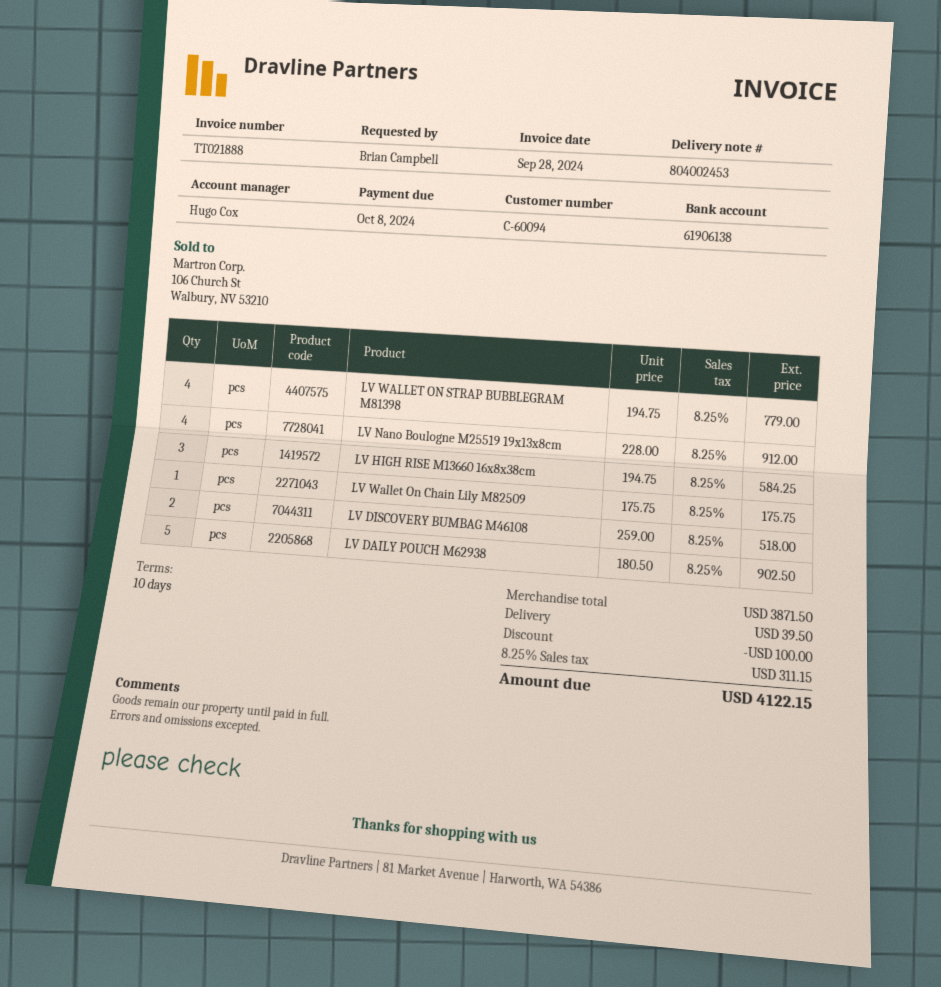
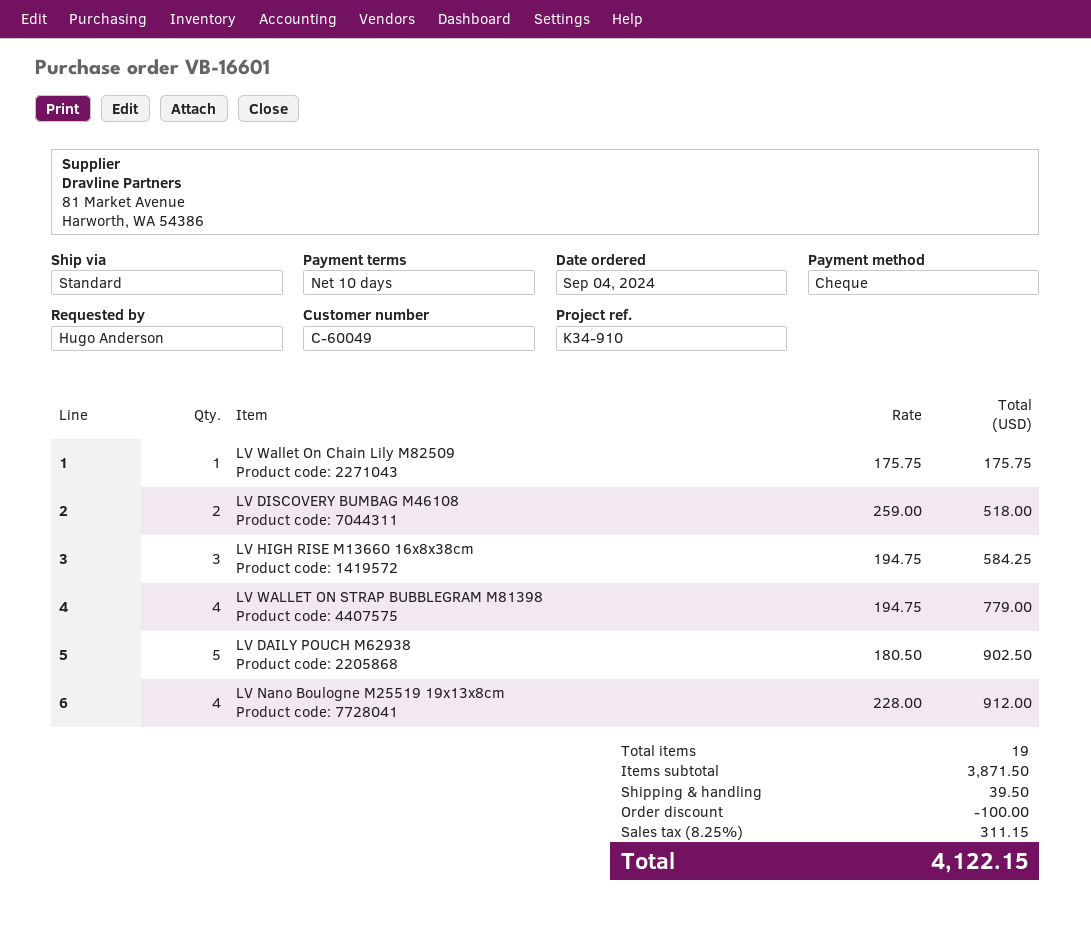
customer number: C-60094 -> C-60049
ordered by: Brian Campbell -> Hugo Anderson

